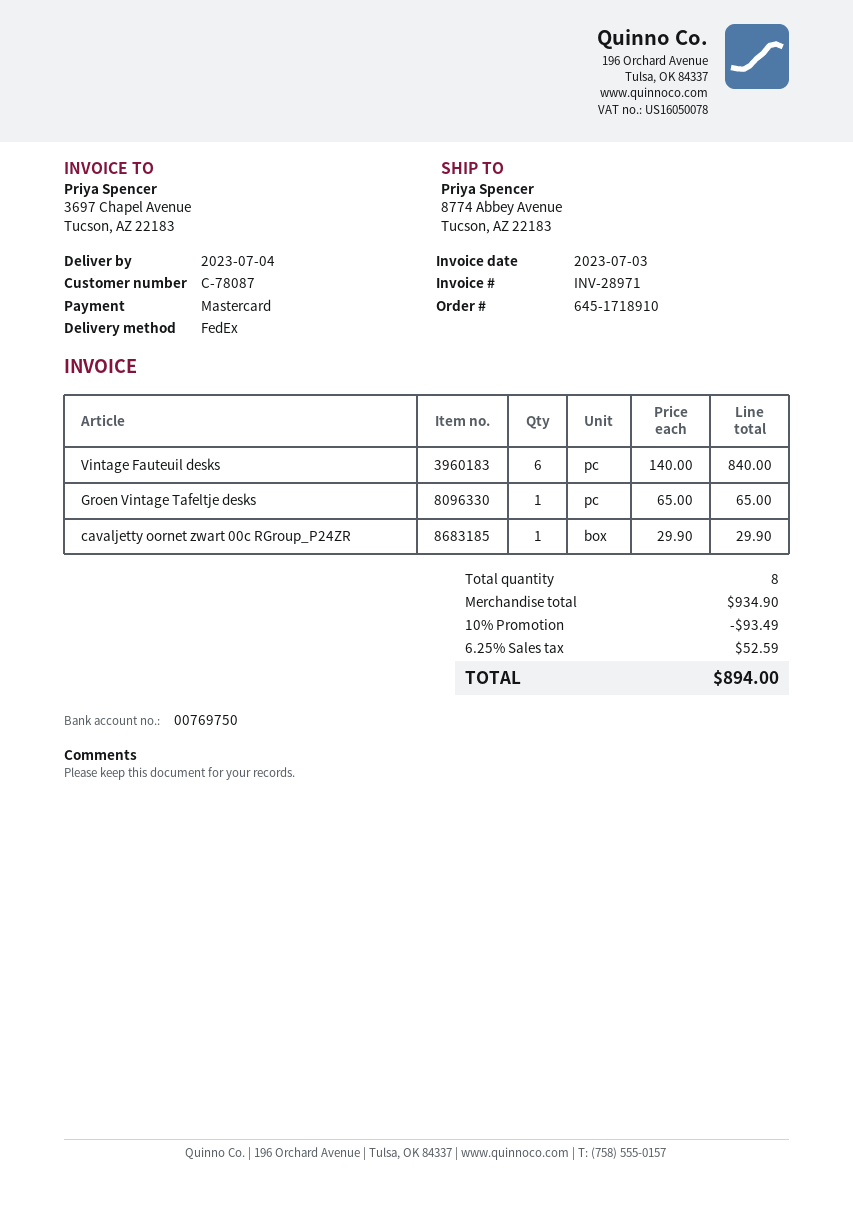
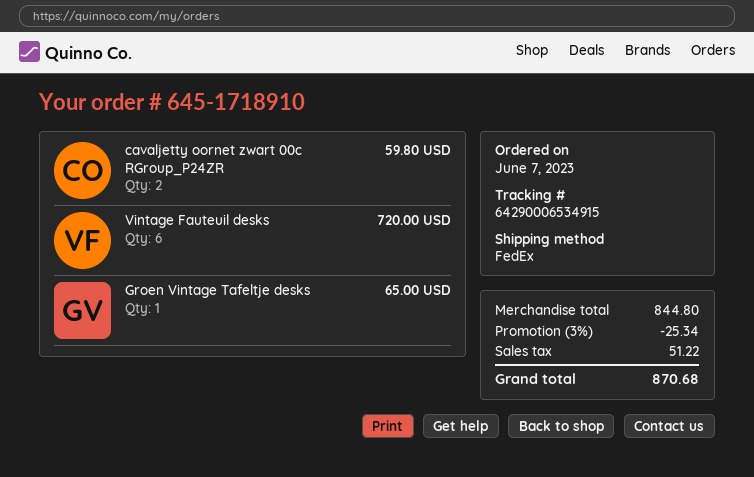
Vintage Fauteuil desks: 6 for 840.00 -> 6 for 720.00
cavaljetty oornet zwart 00c RGroup_P24ZR: 1 for 29.90 -> 2 for 59.80
subtotal: 934.90 -> 844.80
discount: 10% = 93.49 -> 3% = 25.34
tax: 52.59 -> 51.22
total: 894.00 -> 870.68

